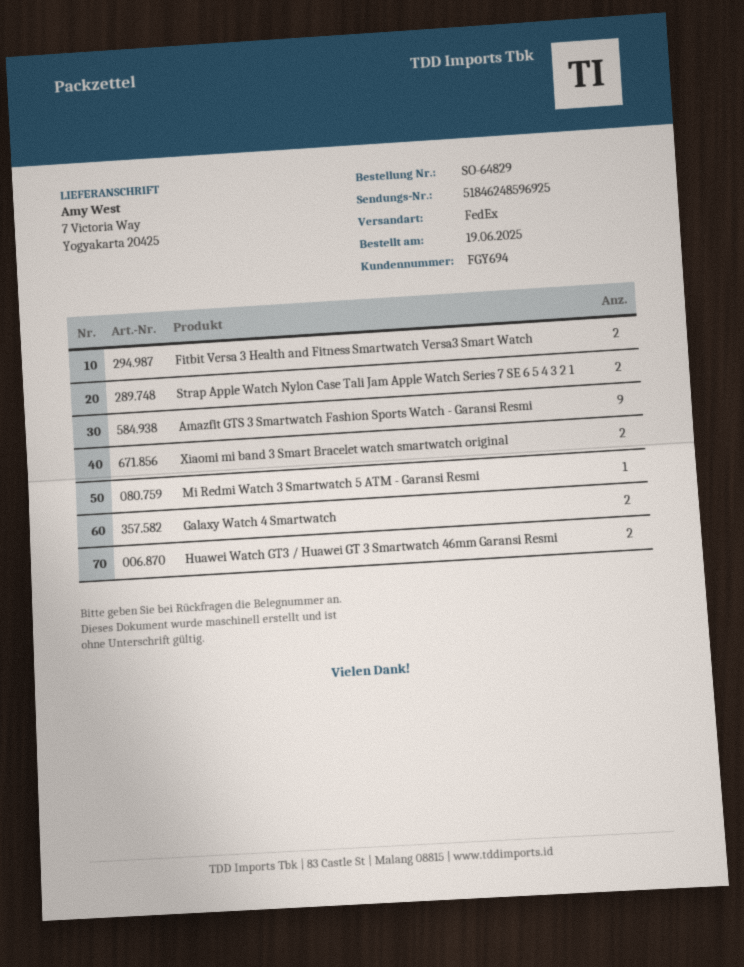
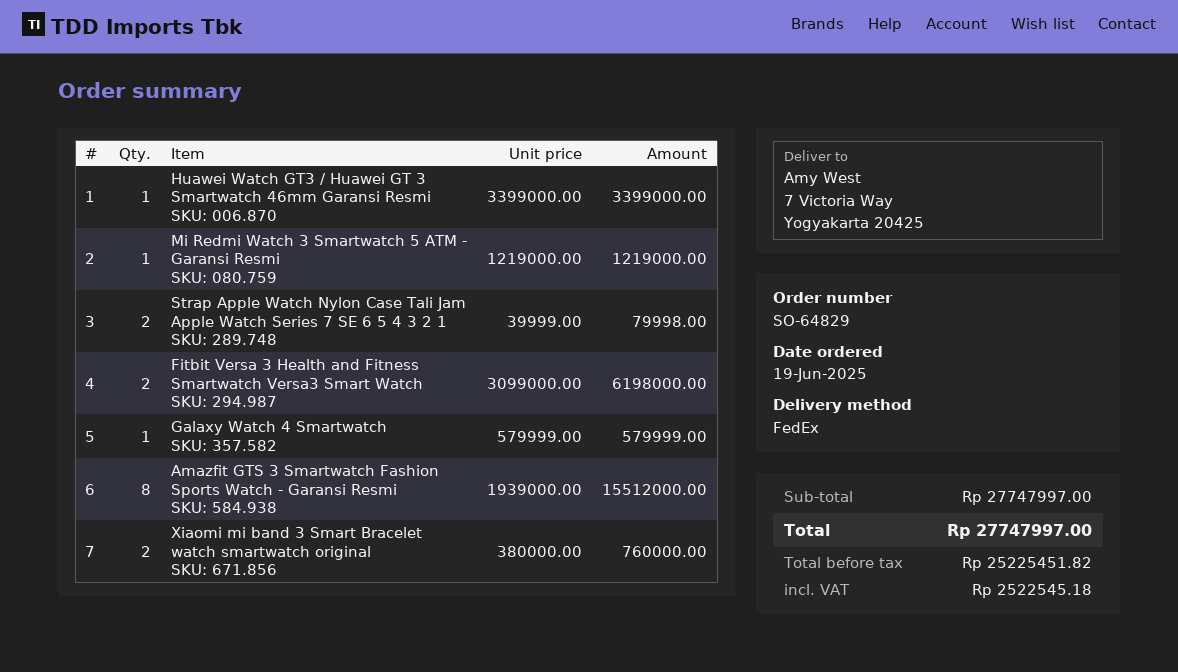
Amazfit GTS 3 Smartwatch Fashion Sports Watch - Garansi Resmi: 9 -> 8
Galaxy Watch 4 Smartwatch: 2 -> 1
Huawei Watch GT3 / Huawei GT 3 Smartwatch 46mm Garansi Resmi: 2 -> 1

